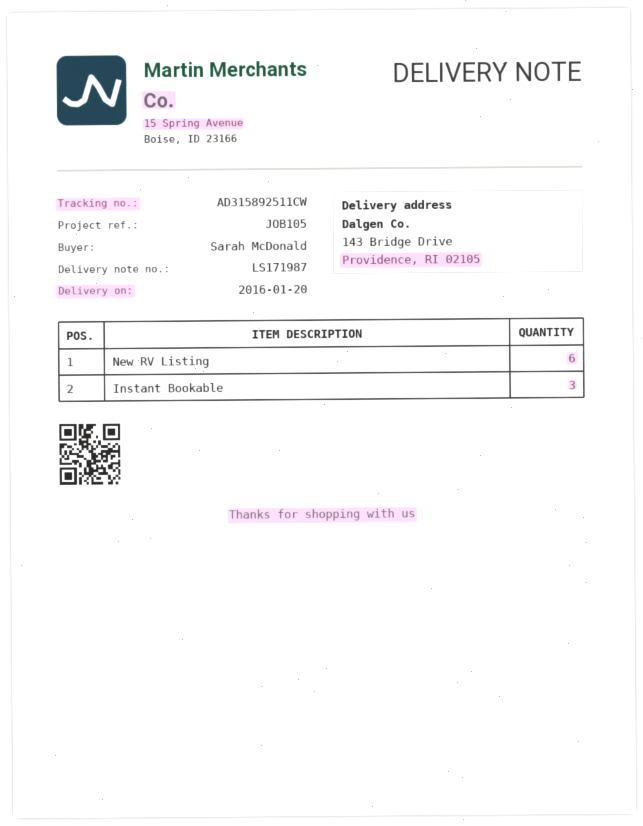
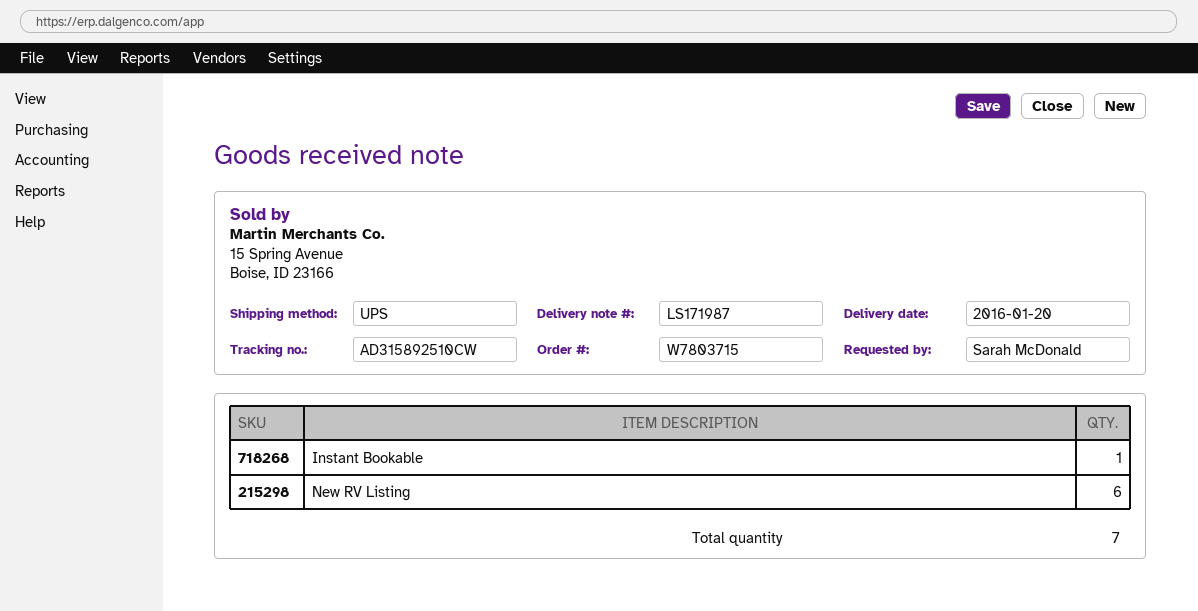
tracking number: AD315892511CW -> AD315892510CW
Instant Bookable: 3 -> 1

